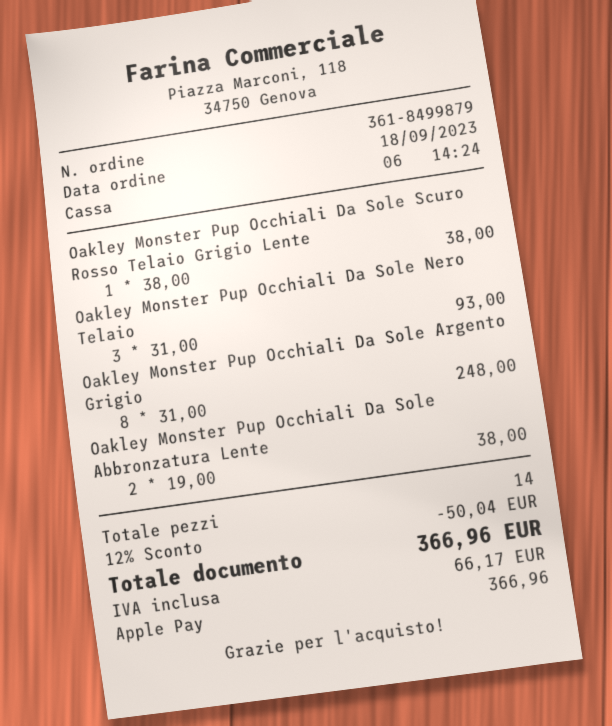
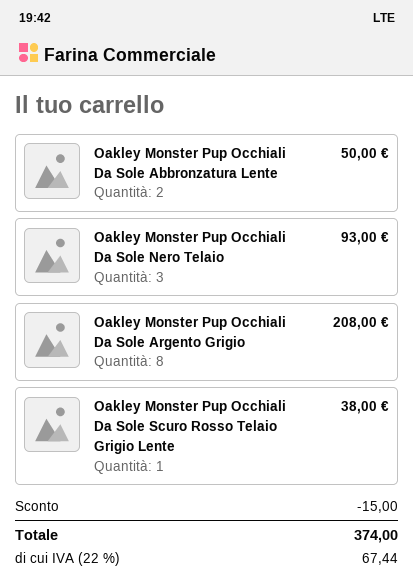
Oakley Monster Pup Occhiali Da Sole Argento Grigio: 8 for 248.00 -> 8 for 208.00
Oakley Monster Pup Occhiali Da Sole Abbronzatura Lente: 2 for 38.00 -> 2 for 50.00
discount: 50.04 -> 15.00
tax: 66.17 -> 67.44
total: 366.96 -> 374.00

